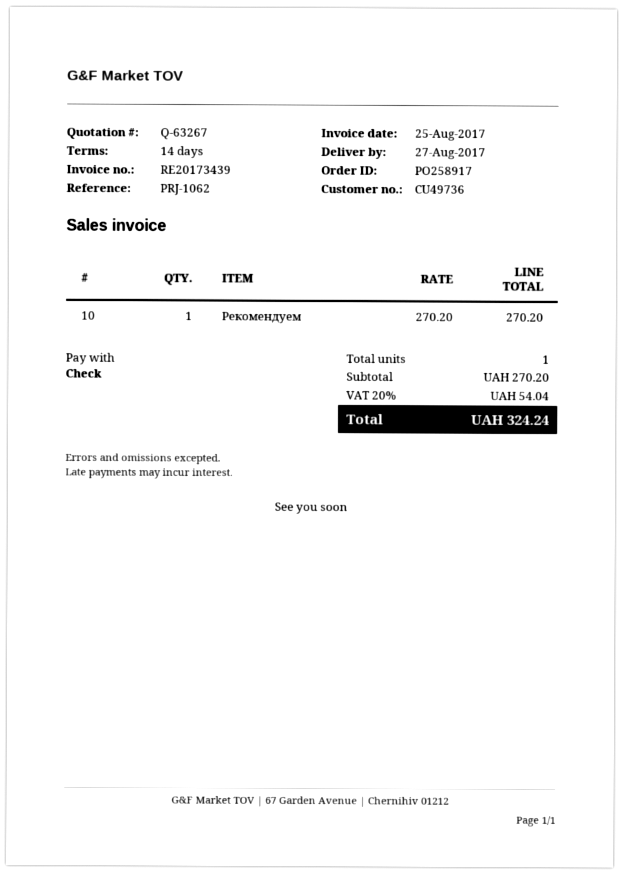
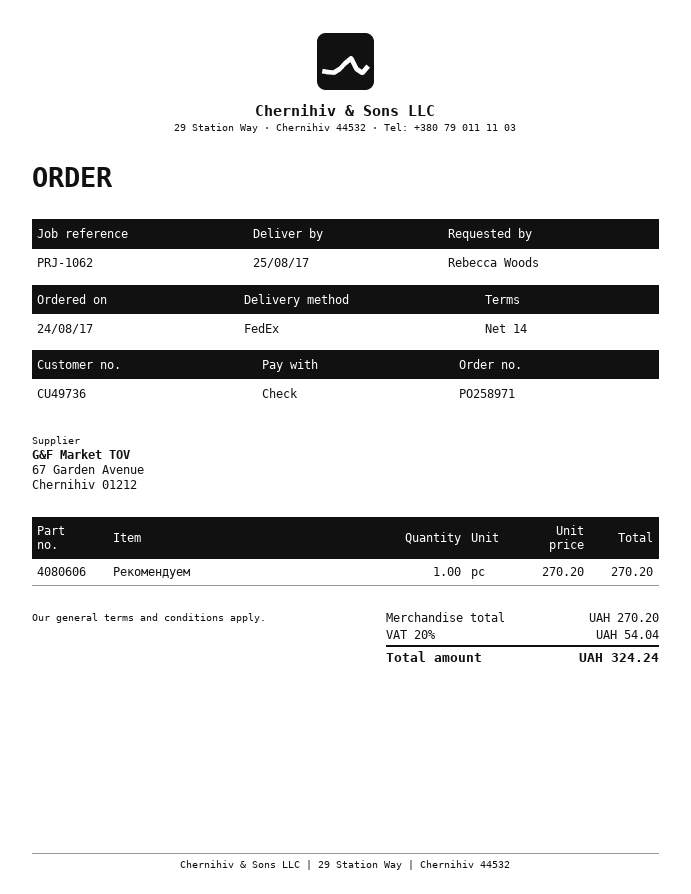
order number: PO258917 -> PO258971
delivery date: 2017-08-27 -> 2017-08-25

